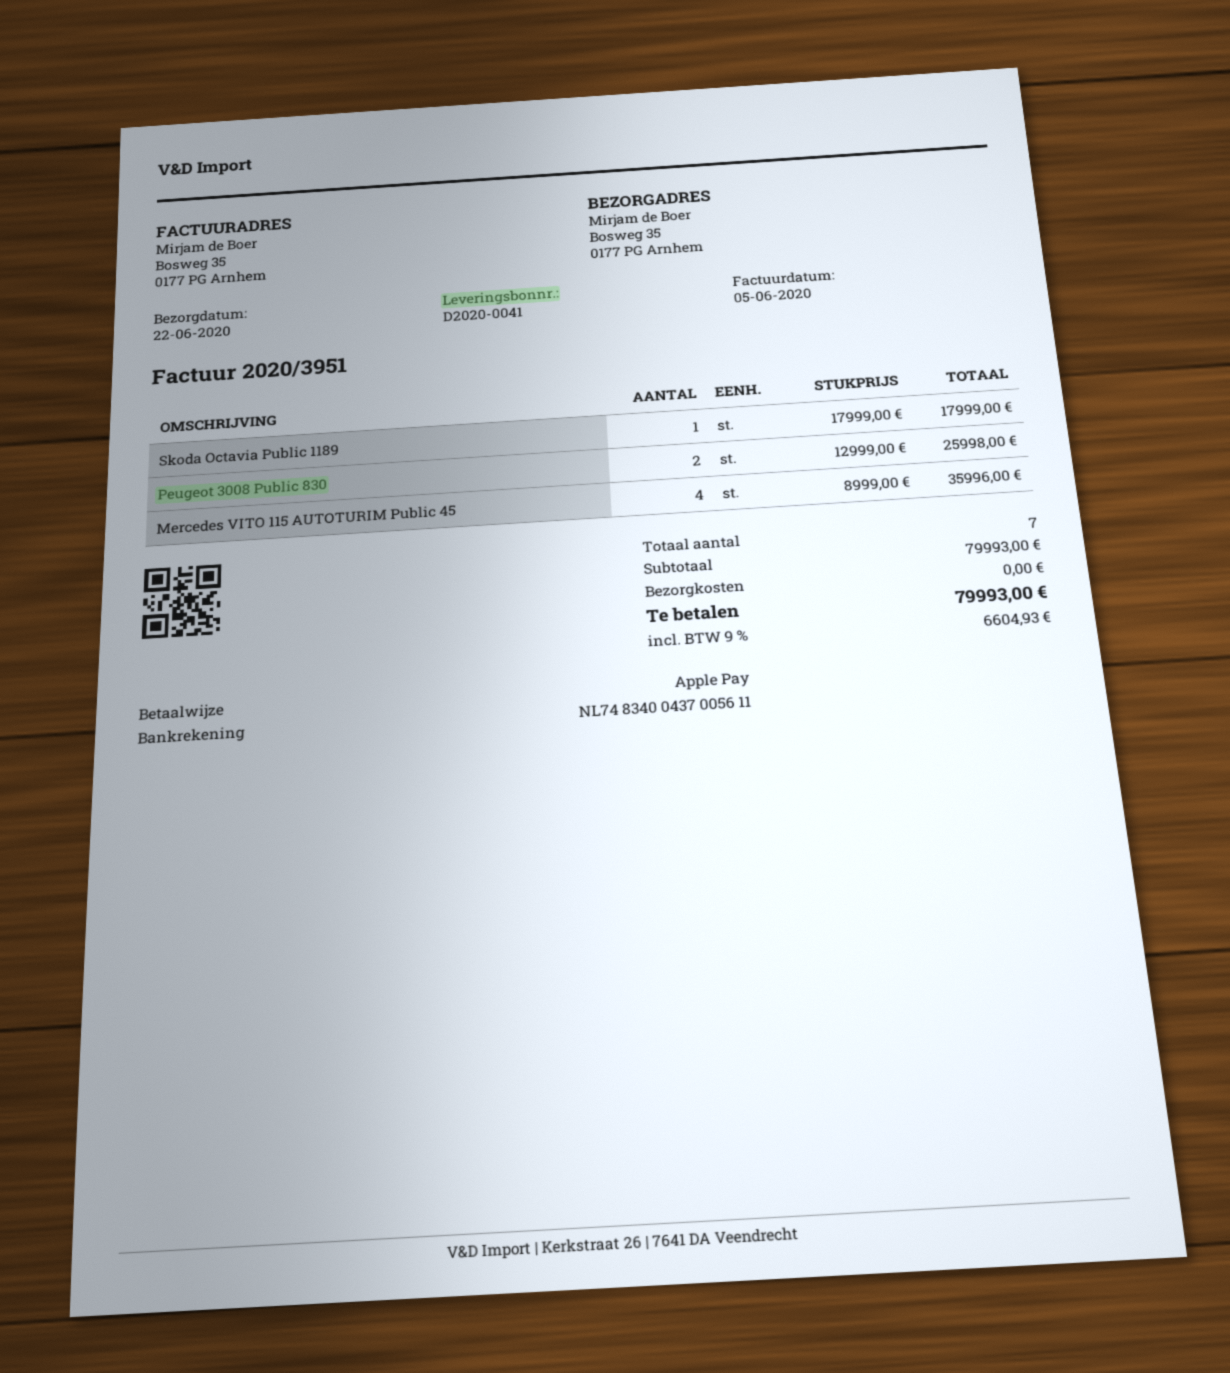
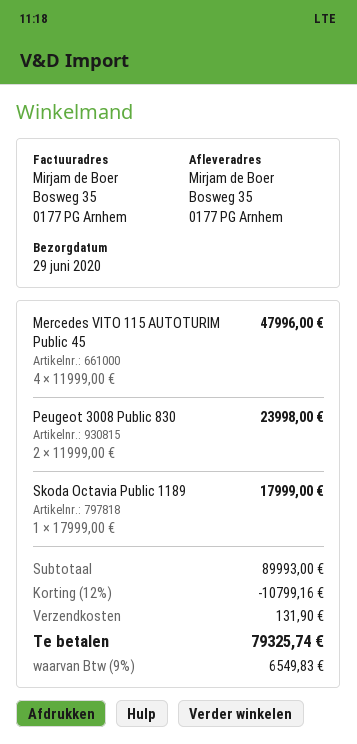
delivery date: 2020-06-22 -> 2020-06-29
Peugeot 3008 Public 830: 2 x 12999.00 = 25998.00 -> 2 x 11999.00 = 23998.00
Mercedes VITO 115 AUTOTURIM Public 45: 4 x 8999.00 = 35996.00 -> 4 x 11999.00 = 47996.00
subtotal: 79993.00 -> 89993.00
discount: none -> 12% = 10799.16
shipping: 0.00 -> 131.90
tax: 9% = 6604.93 -> 9% = 6549.83
total: 79993.00 -> 79325.74

